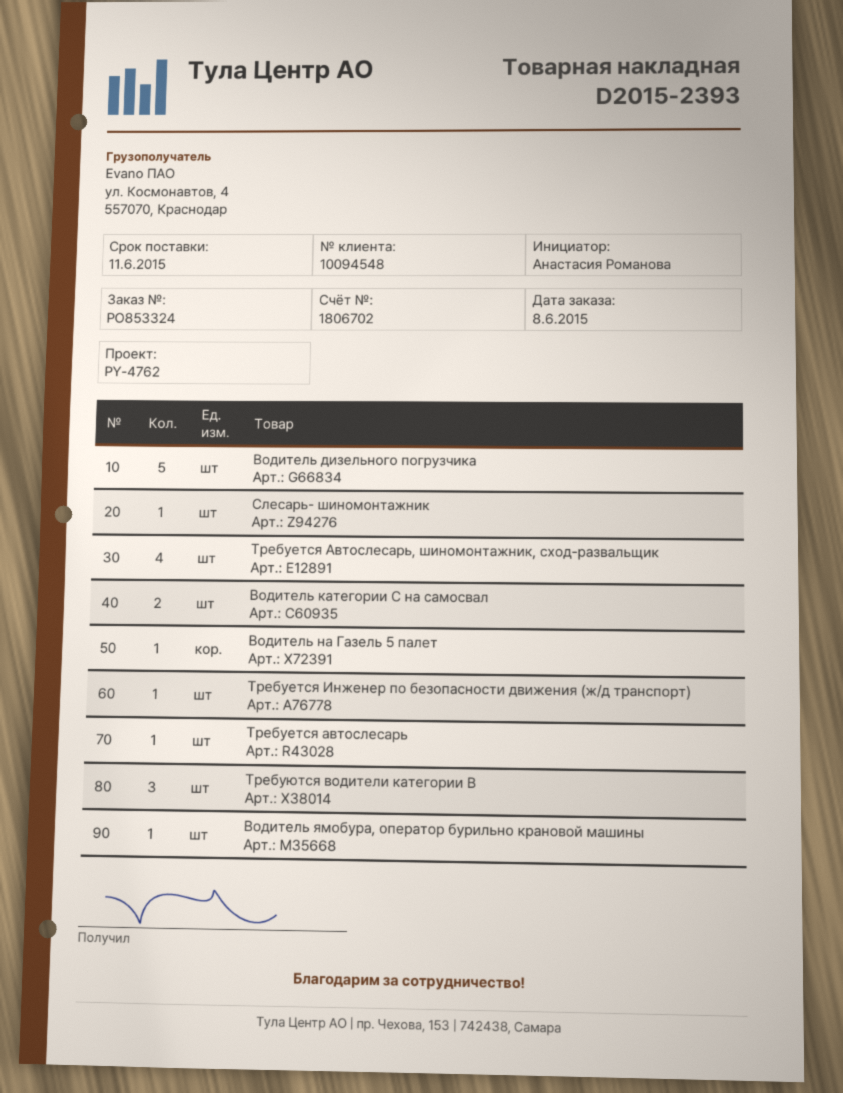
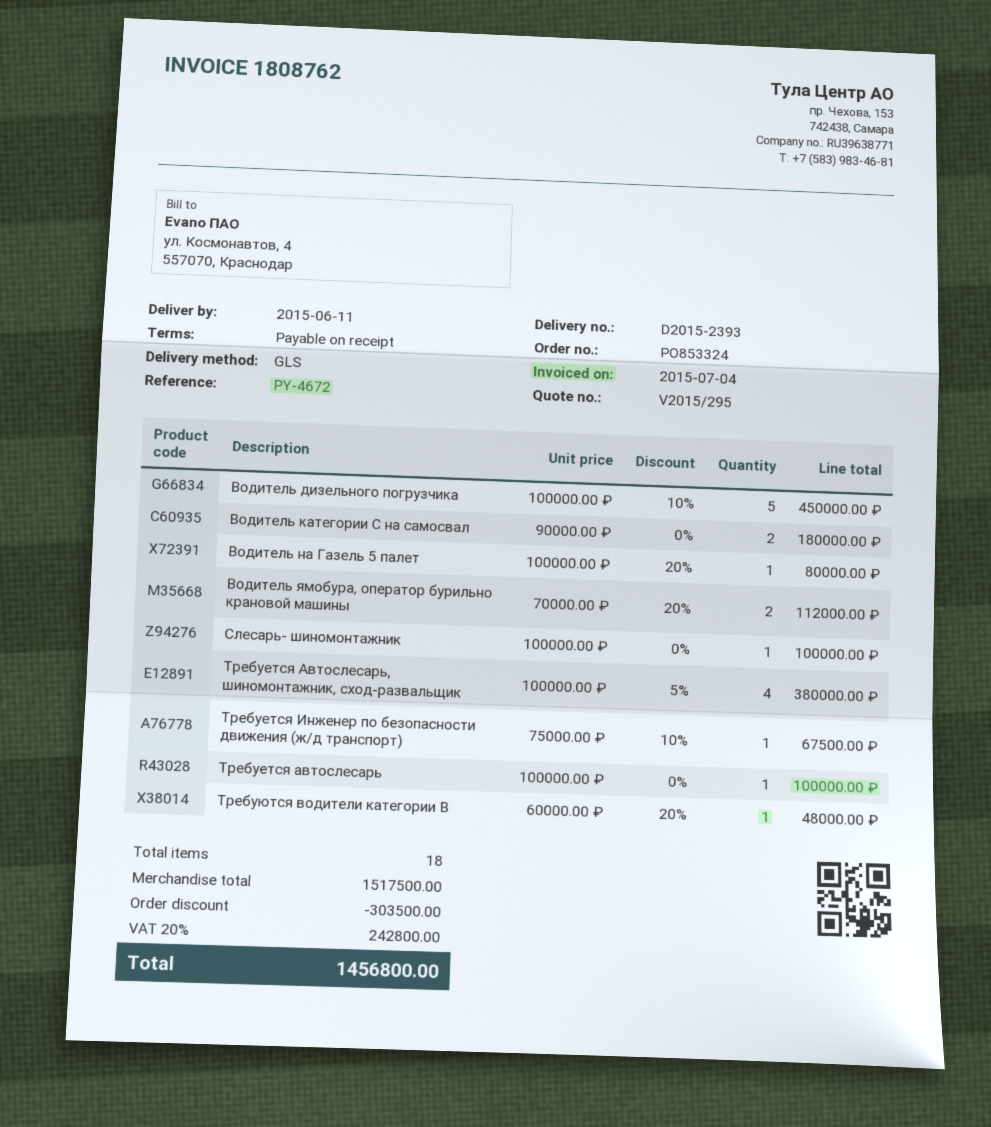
invoice number: 1806702 -> 1808762
reference: PY-4762 -> PY-4672
Требуются водители категории В: 3 -> 1
Водитель ямобура, оператор бурильно крановой машины: 1 -> 2

